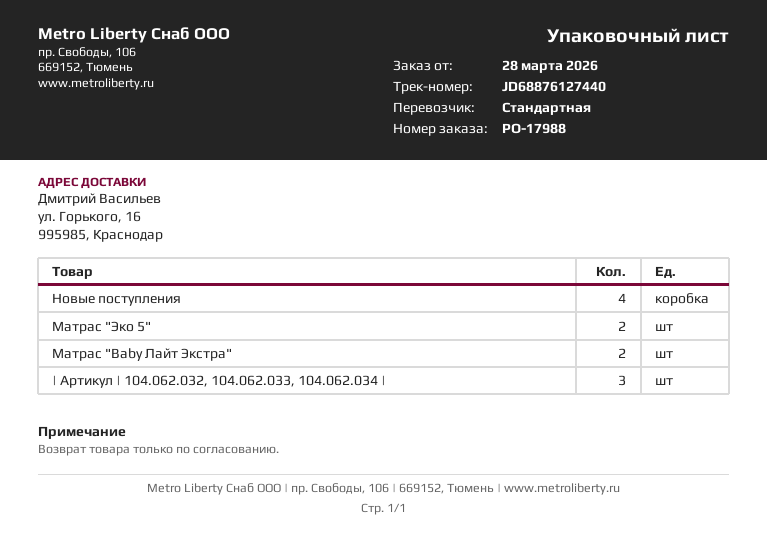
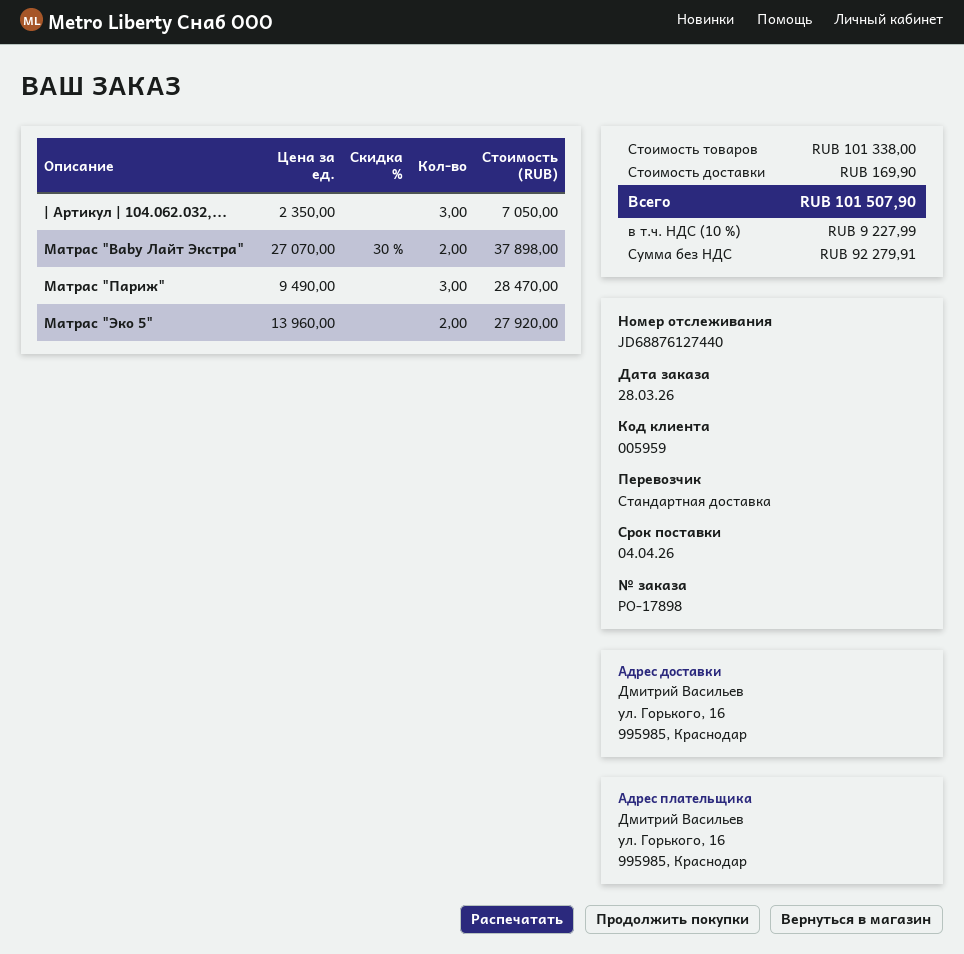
order number: PO-17988 -> PO-17898
Новые поступления: 4 -> none
Матрас "Париж": none -> 3

